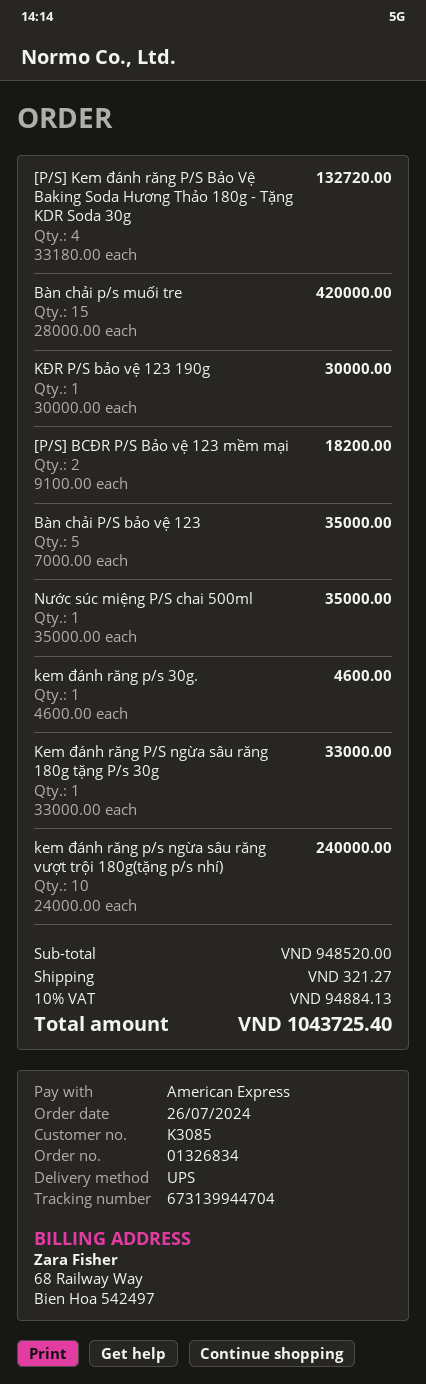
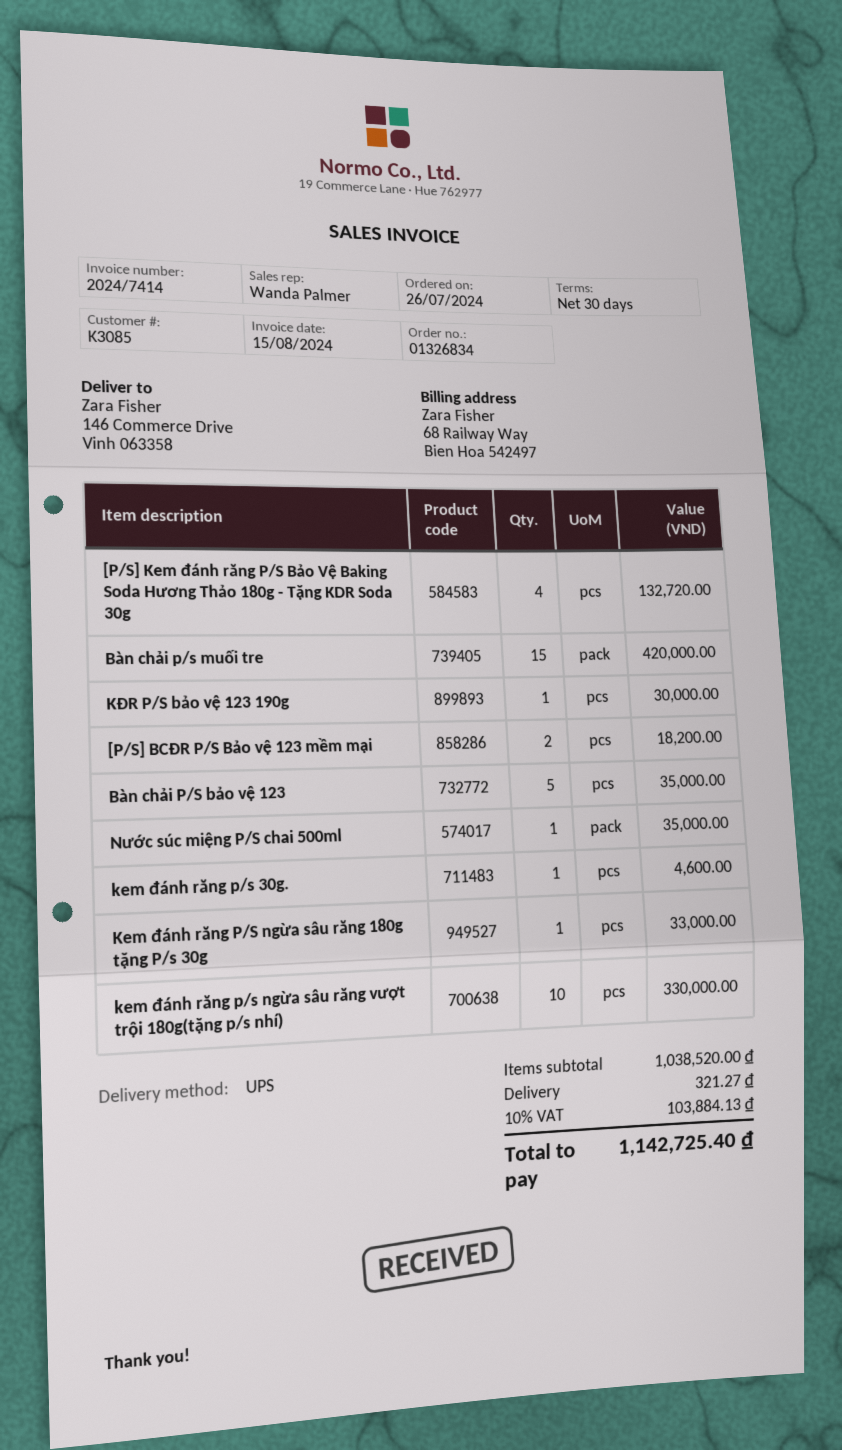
kem đánh răng p/s ngừa sâu răng vượt trội 180g(tặng p/s nhí): 10 for 240000.00 -> 10 for 330000.00
subtotal: 948520.00 -> 1038520.00
tax: 10% = 94884.13 -> 10% = 103884.13
total: 1043725.40 -> 1142725.40

